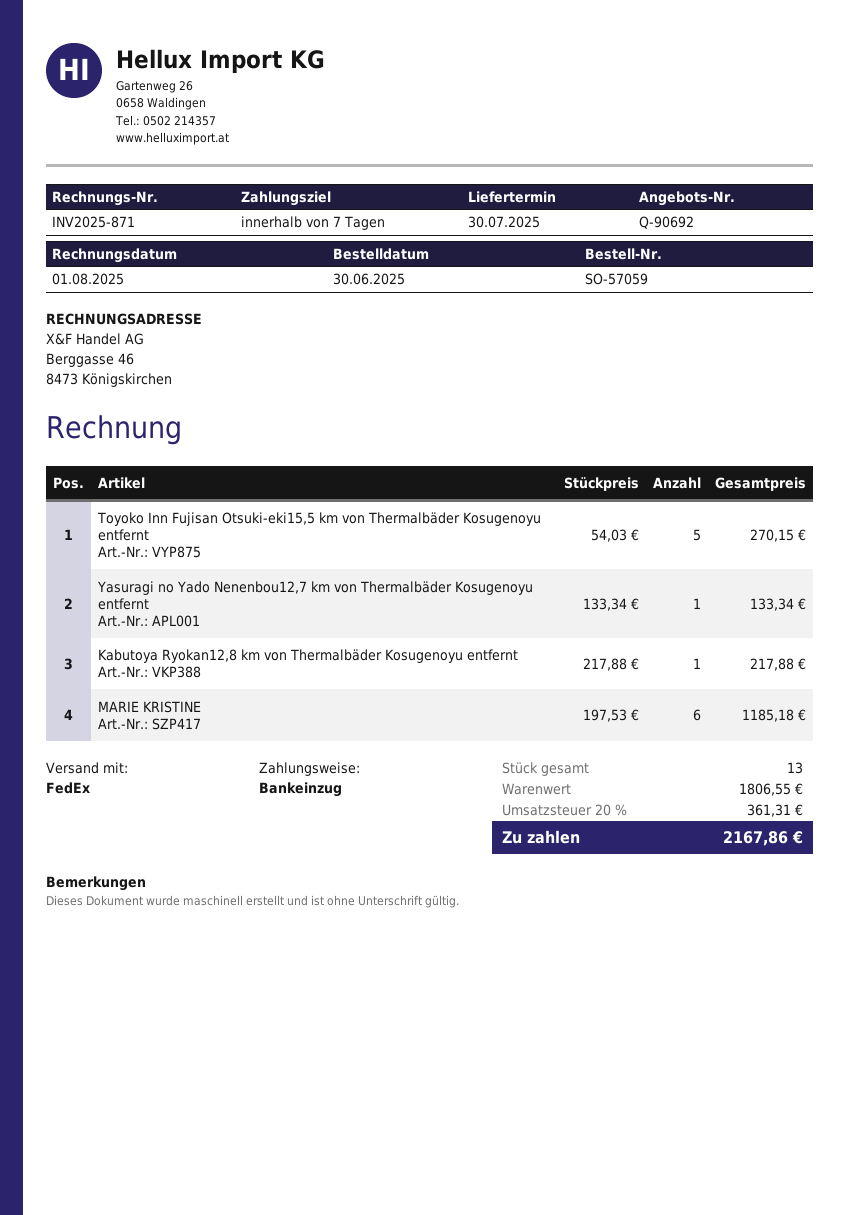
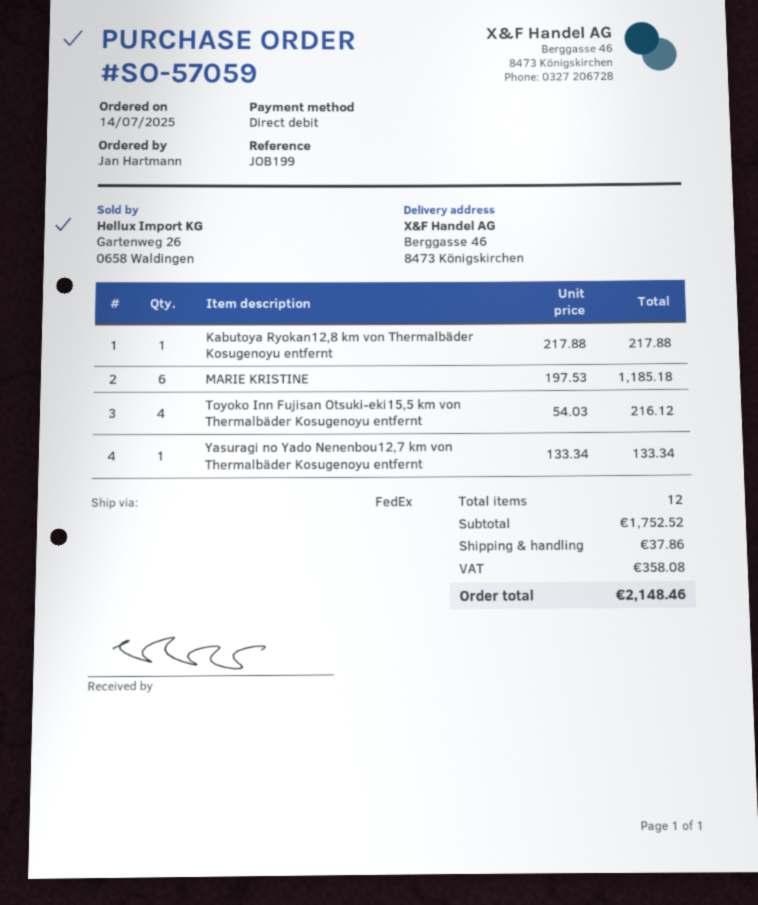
order date: 2025-06-30 -> 2025-07-14
Toyoko Inn Fujisan Otsuki-eki15,5 km von Thermalbäder Kosugenoyu entfernt: 5 x 54.03 = 270.15 -> 4 x 54.03 = 216.12
total quantity: 13 -> 12
subtotal: 1806.55 -> 1752.52
shipping: none -> 37.86
tax: 361.31 -> 358.08
total: 2167.86 -> 2148.46

